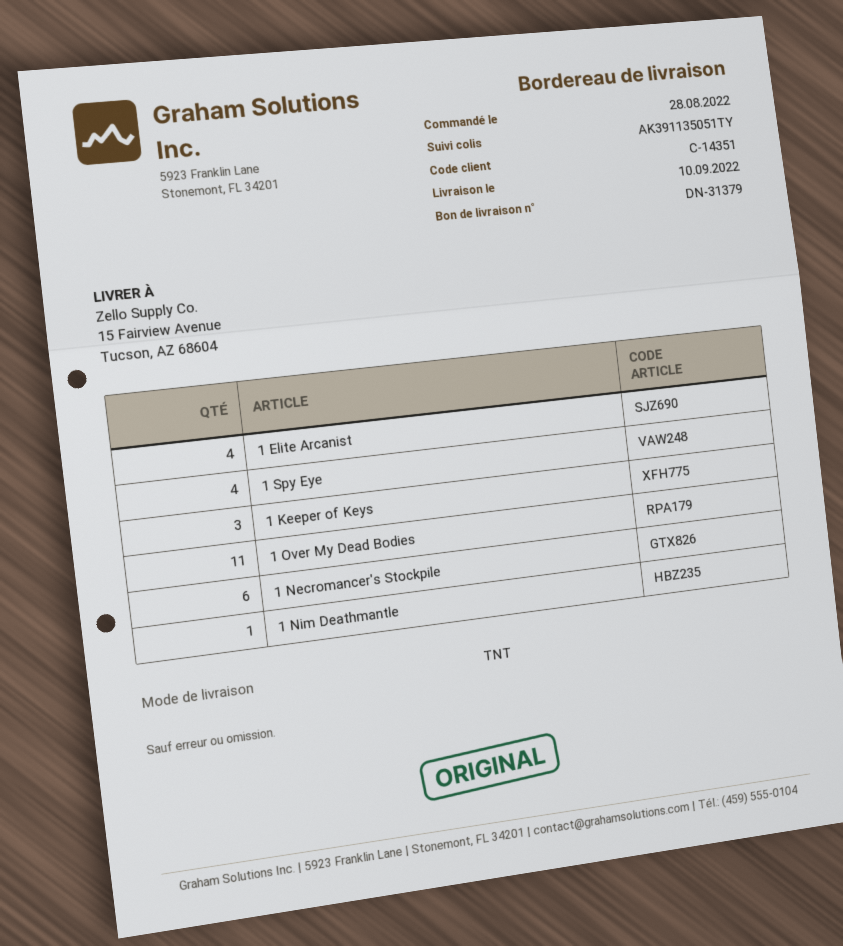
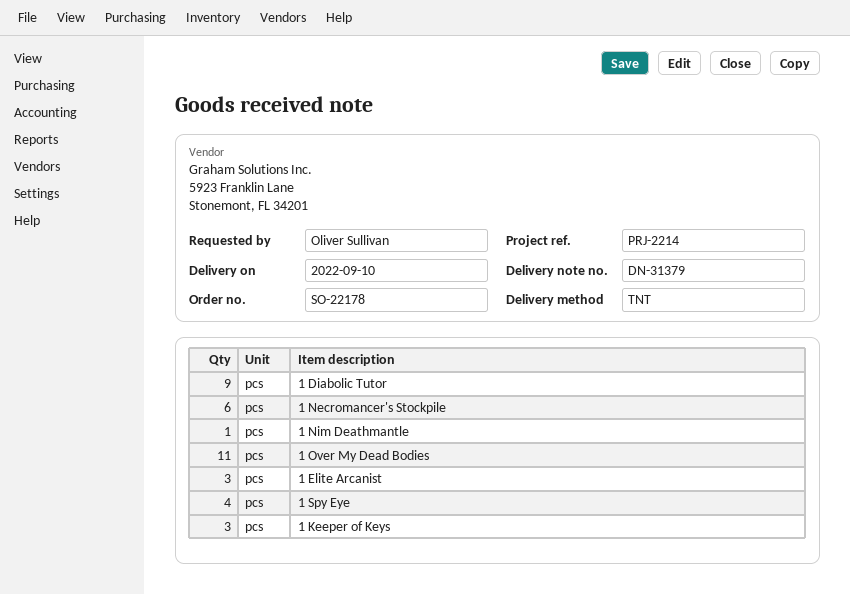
1 Elite Arcanist: 4 -> 3
1 Diabolic Tutor: none -> 9

